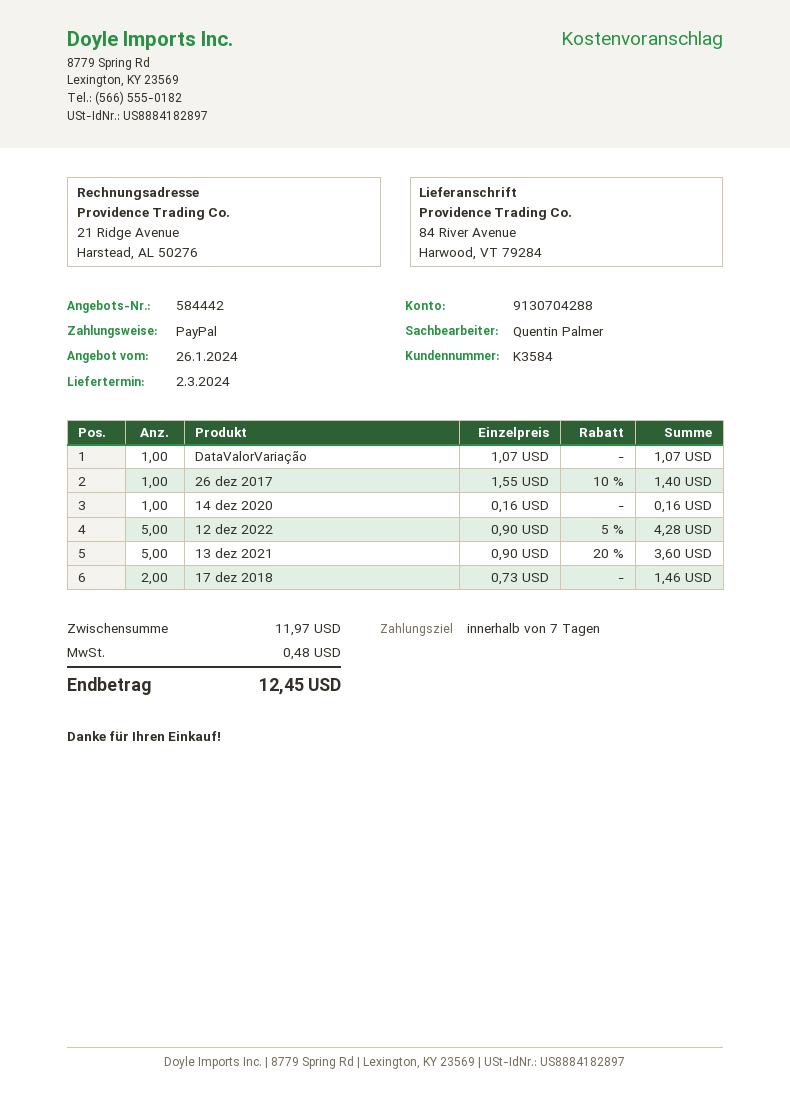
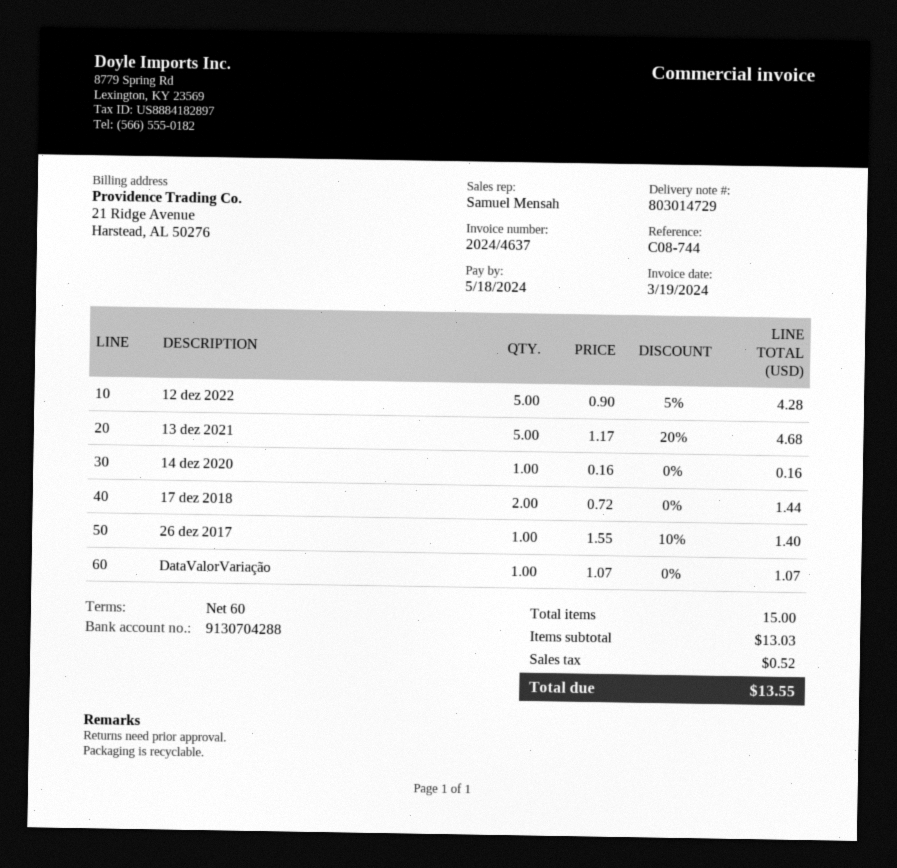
payment terms: 7 days -> 60 days
sales rep: Quentin Palmer -> Samuel Mensah
13 dez 2021: 5 x 0.90 - 20% = 3.60 -> 5 x 1.17 - 20% = 4.68
17 dez 2018: 2 x 0.73 = 1.46 -> 2 x 0.72 = 1.44
subtotal: 11.97 -> 13.03
tax: 0.48 -> 0.52
total: 12.45 -> 13.55

